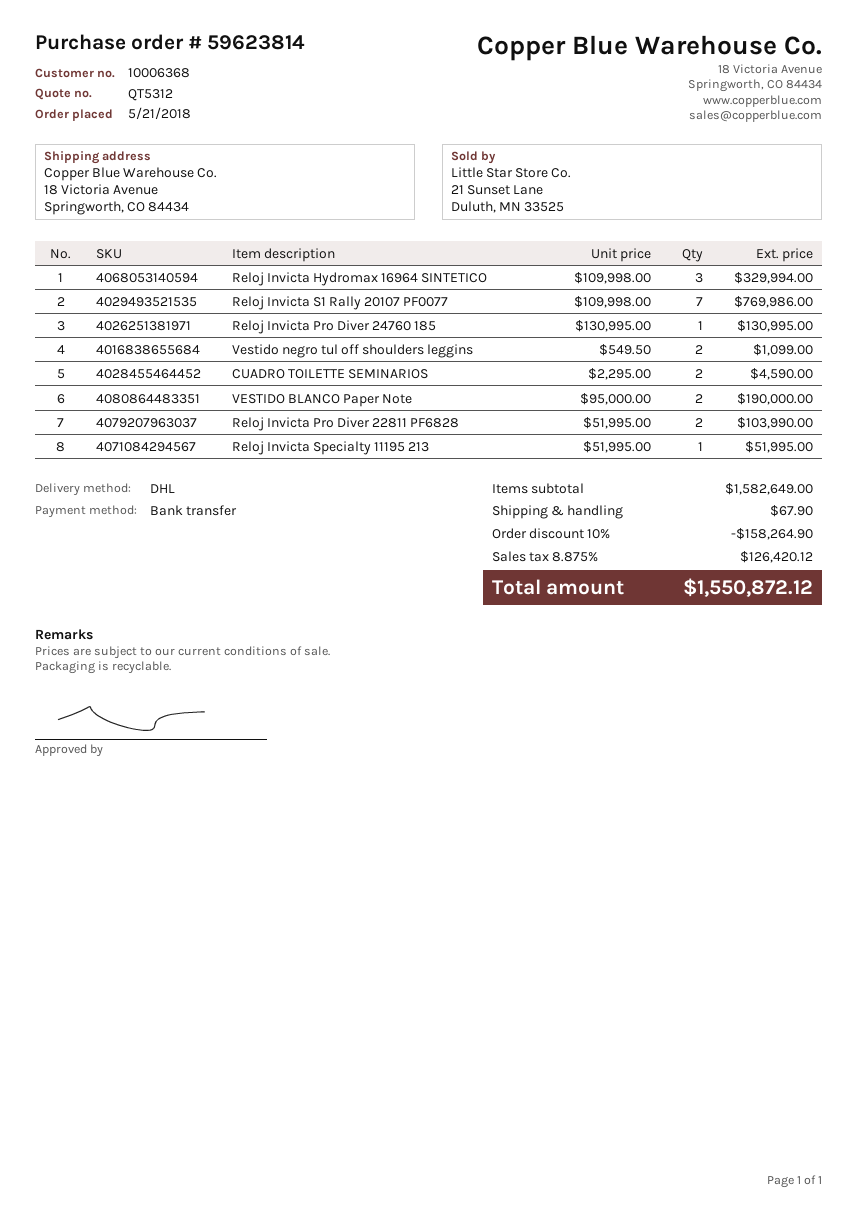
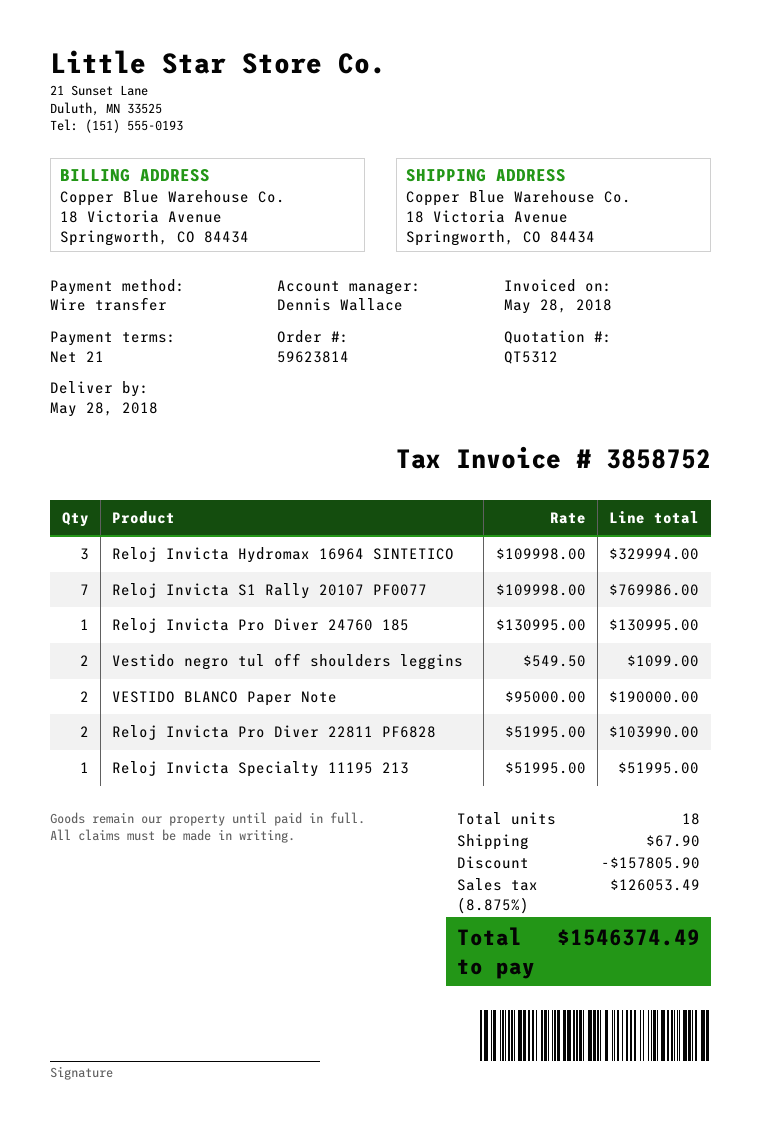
CUADRO TOILETTE SEMINARIOS: 2 x 2295.00 = 4590.00 -> none
discount: 158264.90 -> 157805.90
tax: 8.875% = 126420.12 -> 8.875% = 126053.49
total: 1550872.12 -> 1546374.49

